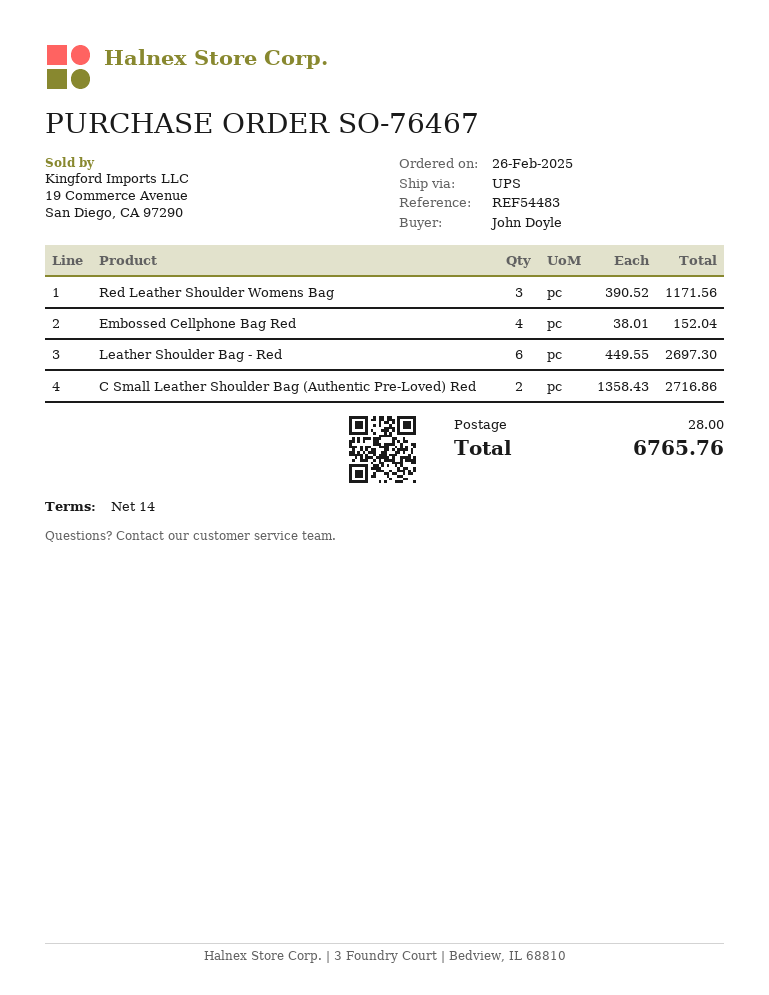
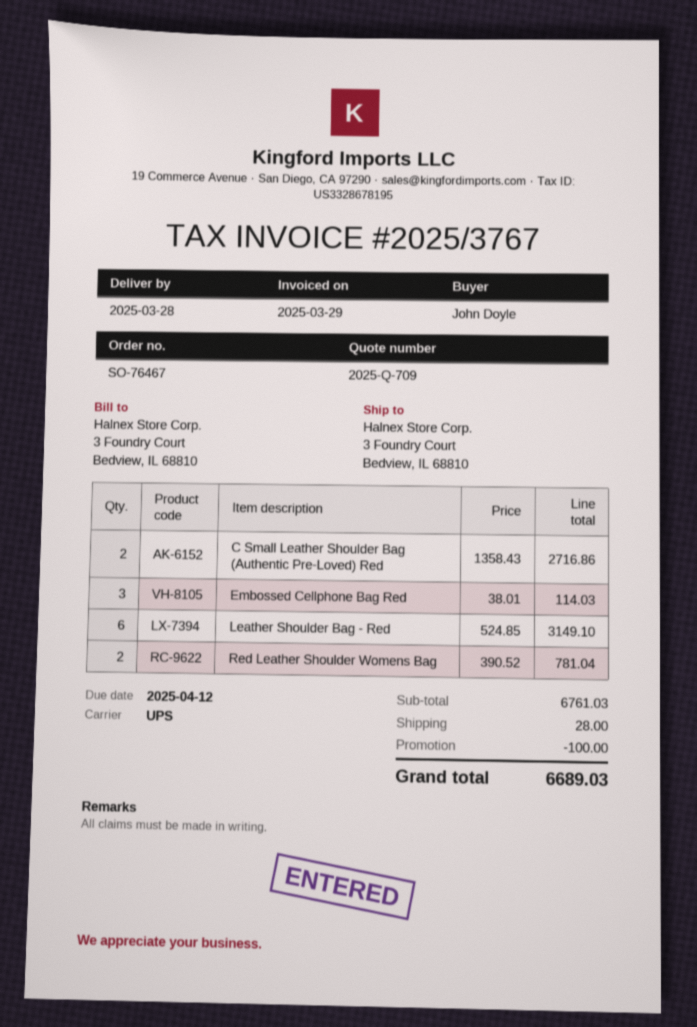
Red Leather Shoulder Womens Bag: 3 x 390.52 = 1171.56 -> 2 x 390.52 = 781.04
Embossed Cellphone Bag Red: 4 x 38.01 = 152.04 -> 3 x 38.01 = 114.03
Leather Shoulder Bag - Red: 6 x 449.55 = 2697.30 -> 6 x 524.85 = 3149.10
discount: none -> 100.00
total: 6765.76 -> 6689.03

